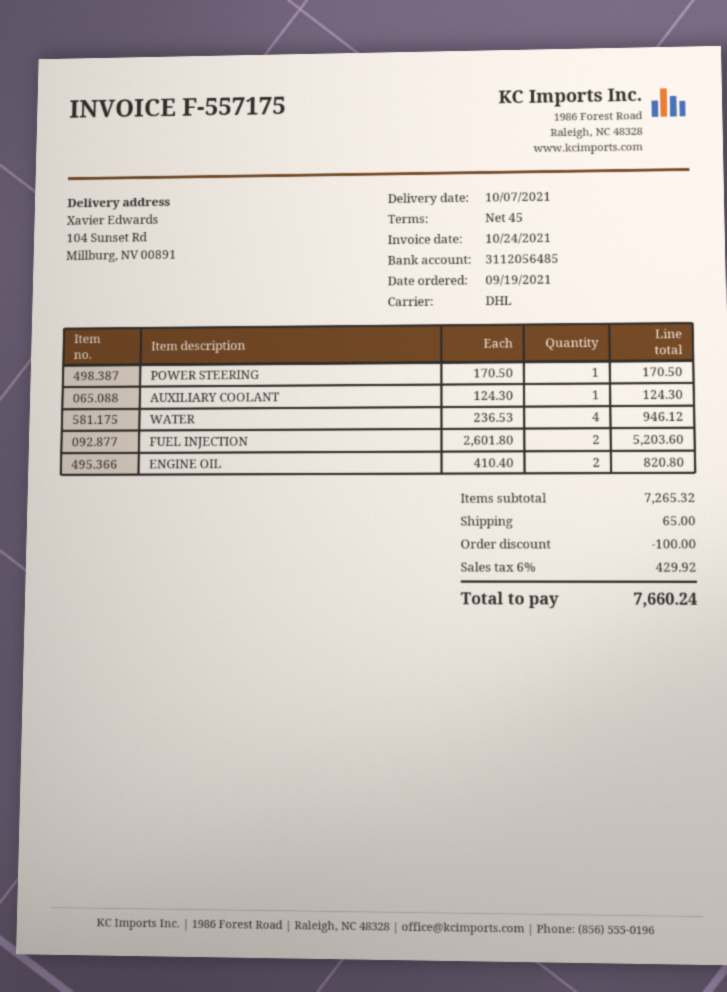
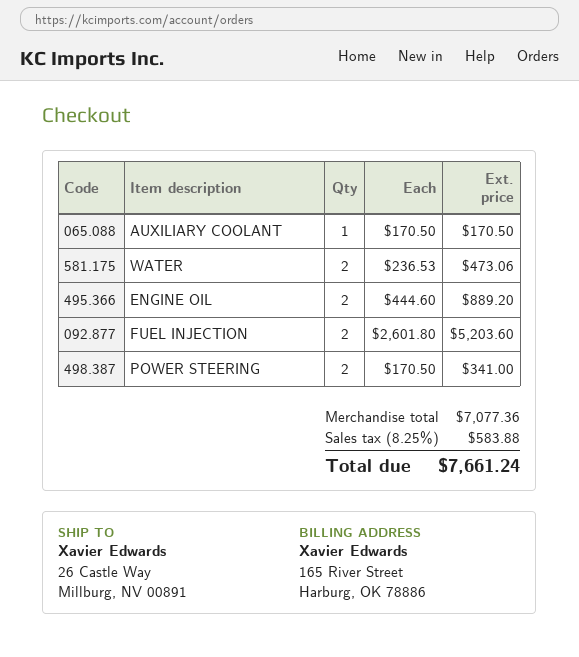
ship to: 104 Sunset Rd, Millburg, NV 00891 -> 26 Castle Way, Millburg, NV 00891
POWER STEERING: 1 x 170.50 = 170.50 -> 2 x 170.50 = 341.00
AUXILIARY COOLANT: 1 x 124.30 = 124.30 -> 1 x 170.50 = 170.50
WATER: 4 x 236.53 = 946.12 -> 2 x 236.53 = 473.06
ENGINE OIL: 2 x 410.40 = 820.80 -> 2 x 444.60 = 889.20
subtotal: 7265.32 -> 7077.36
discount: 100.00 -> none
shipping: 65.00 -> none
tax: 6% = 429.92 -> 8.25% = 583.88
total: 7660.24 -> 7661.24

